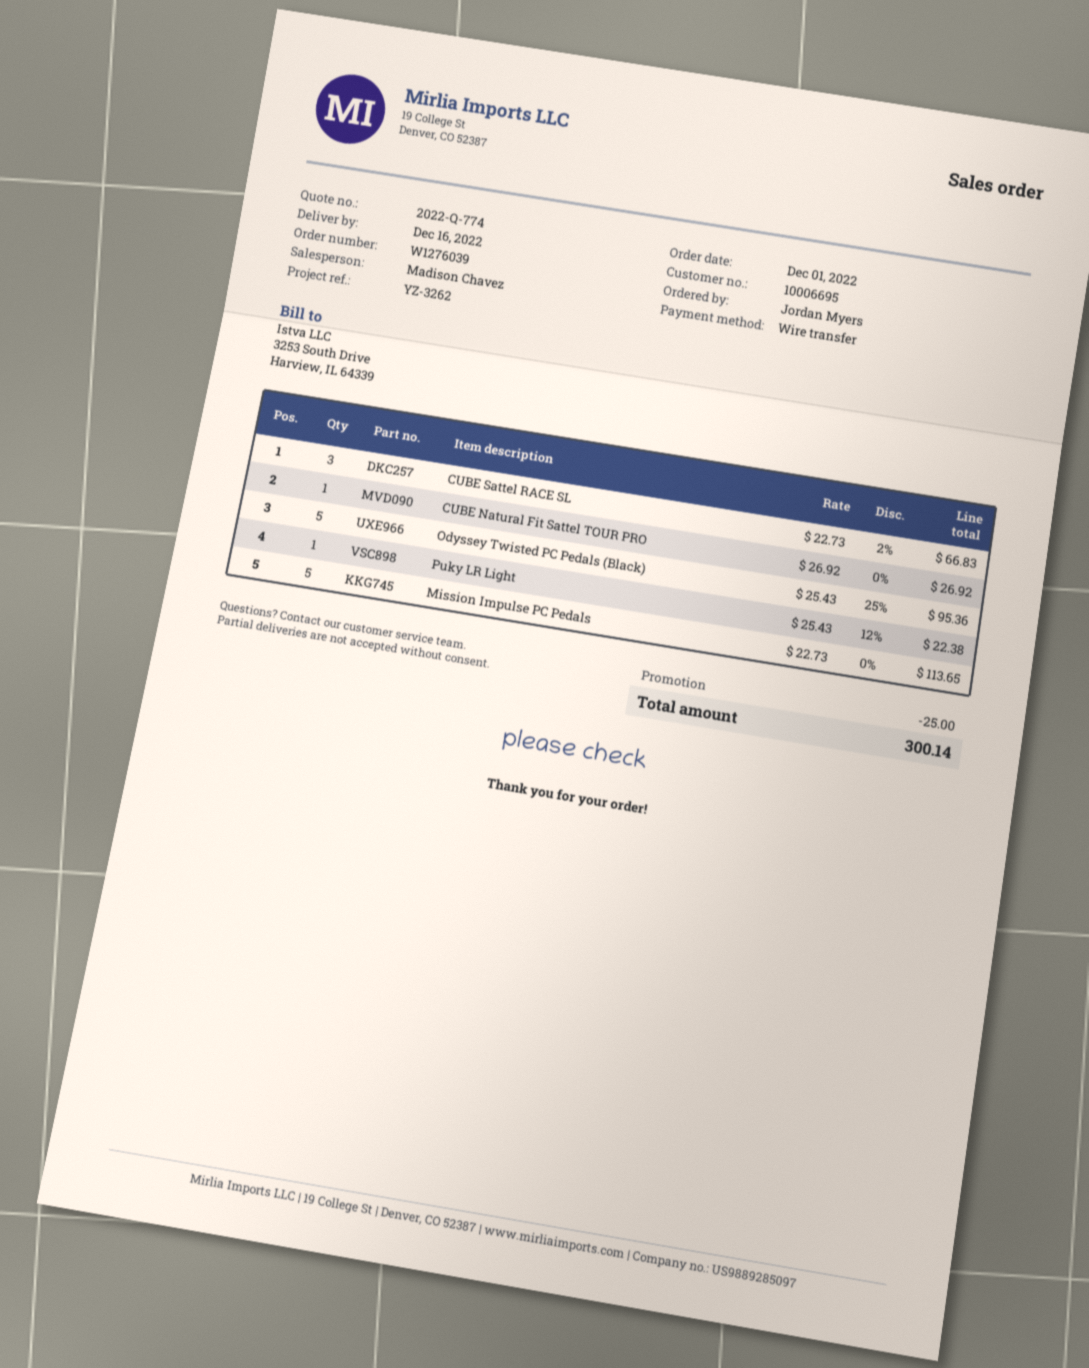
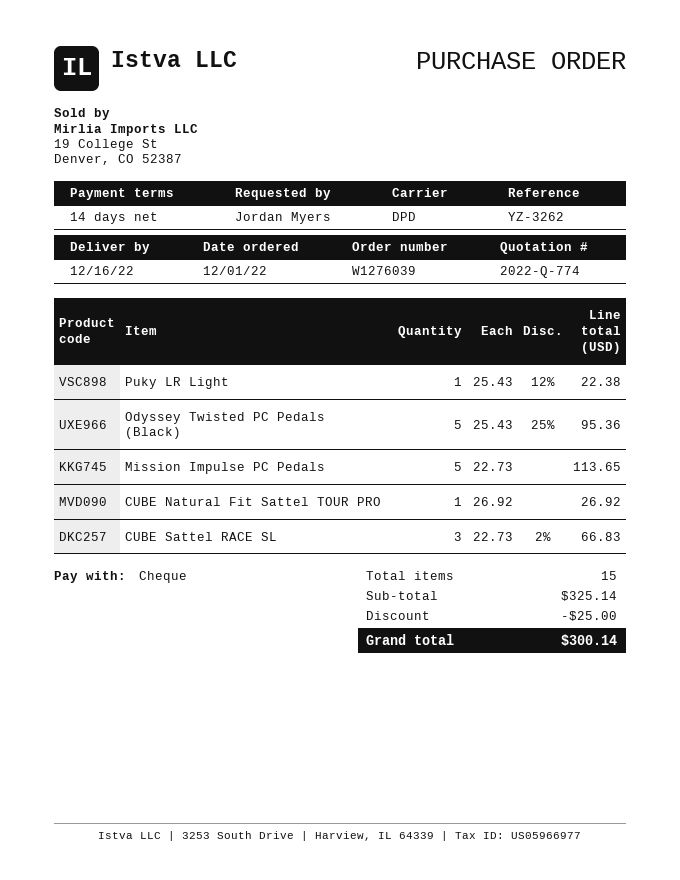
payment method: bank transfer -> cheque

